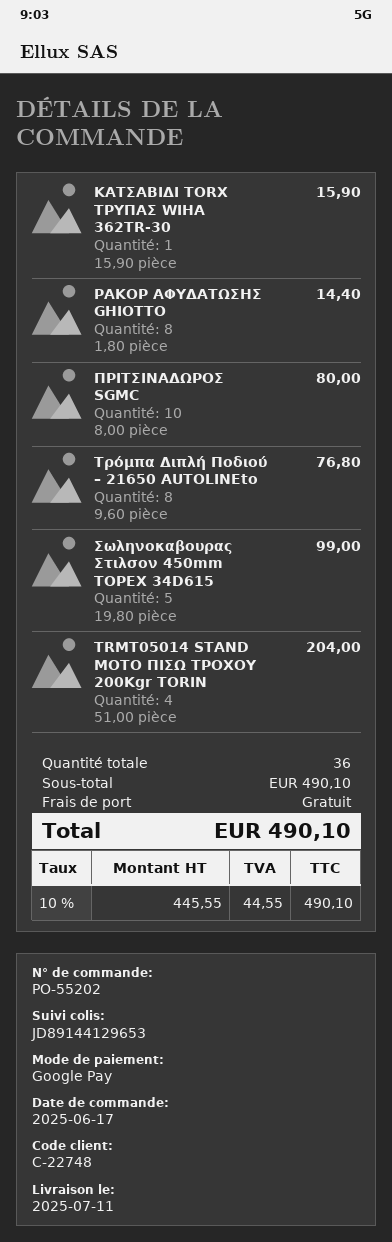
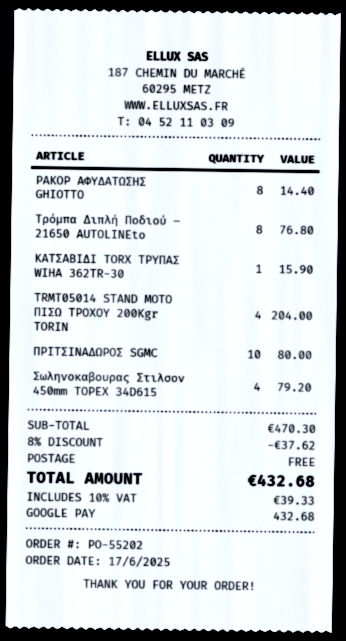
Σωληνοκαβουρας Στιλσον 450mm TOPEX 34D615: 5 for 99.00 -> 4 for 79.20
subtotal: 490.10 -> 470.30
discount: none -> 8% = 37.62
tax: 10% = 44.55 -> 10% = 39.33
total: 490.10 -> 432.68

